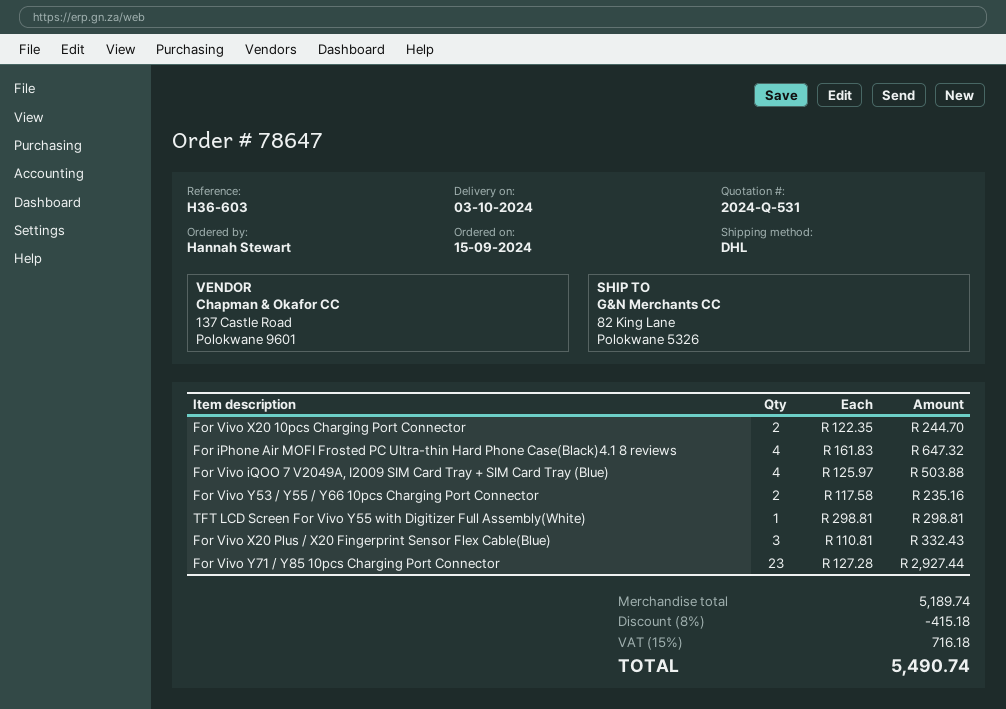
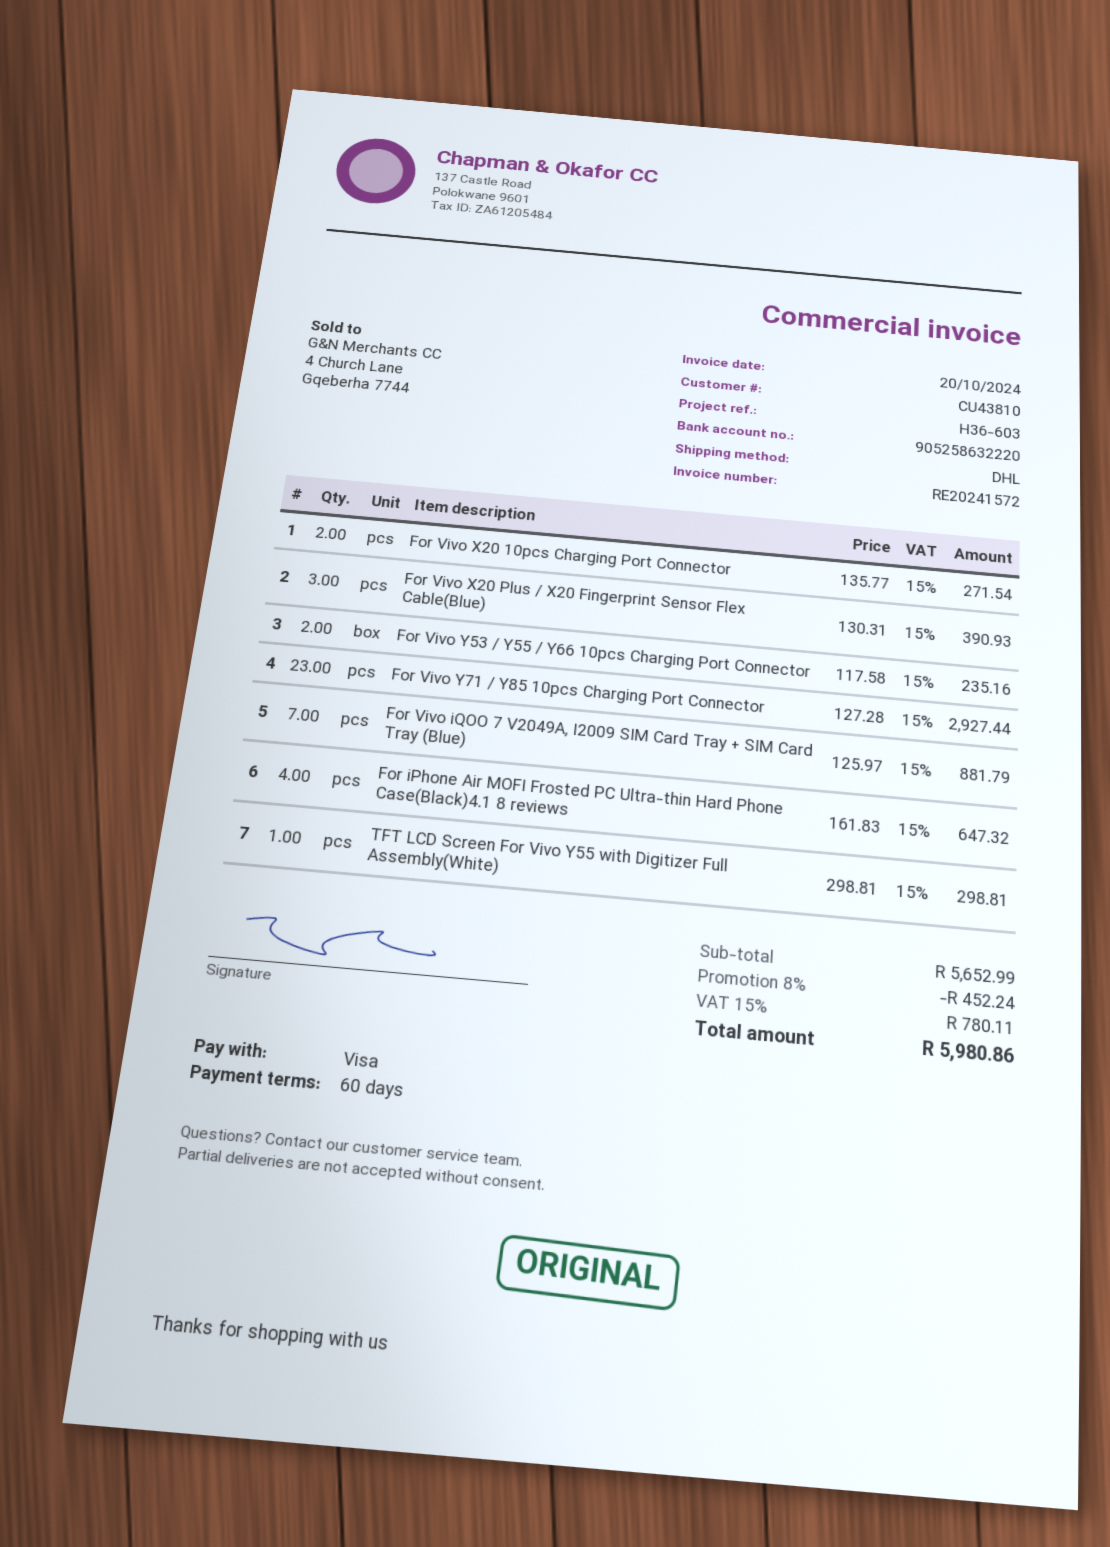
For Vivo X20 10pcs Charging Port Connector: 2 x 122.35 = 244.70 -> 2 x 135.77 = 271.54
For Vivo iQOO 7 V2049A, I2009 SIM Card Tray + SIM Card Tray (Blue): 4 x 125.97 = 503.88 -> 7 x 125.97 = 881.79
For Vivo X20 Plus / X20 Fingerprint Sensor Flex Cable(Blue): 3 x 110.81 = 332.43 -> 3 x 130.31 = 390.93
subtotal: 5189.74 -> 5652.99
discount: 8% = 415.18 -> 8% = 452.24
tax: 15% = 716.18 -> 15% = 780.11
total: 5490.74 -> 5980.86

